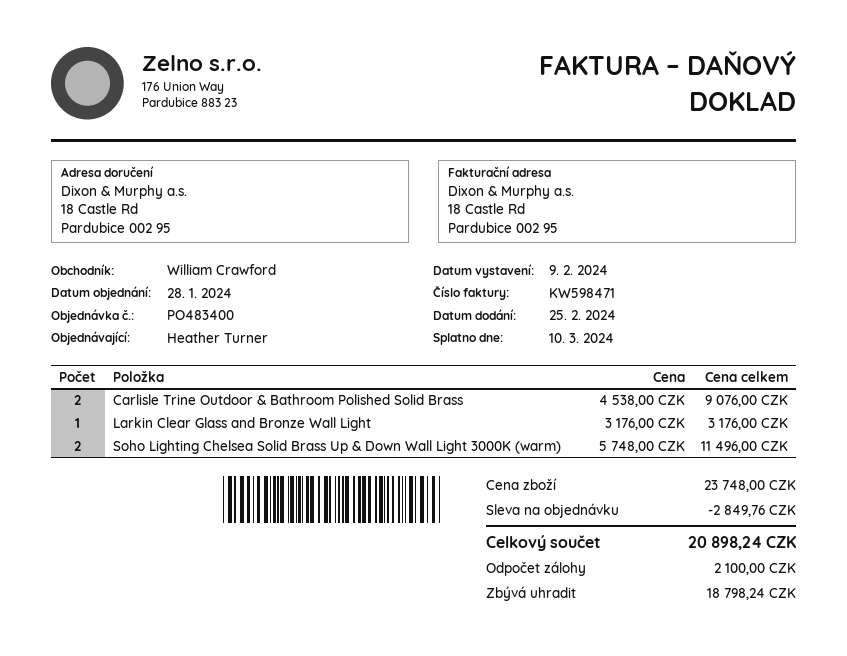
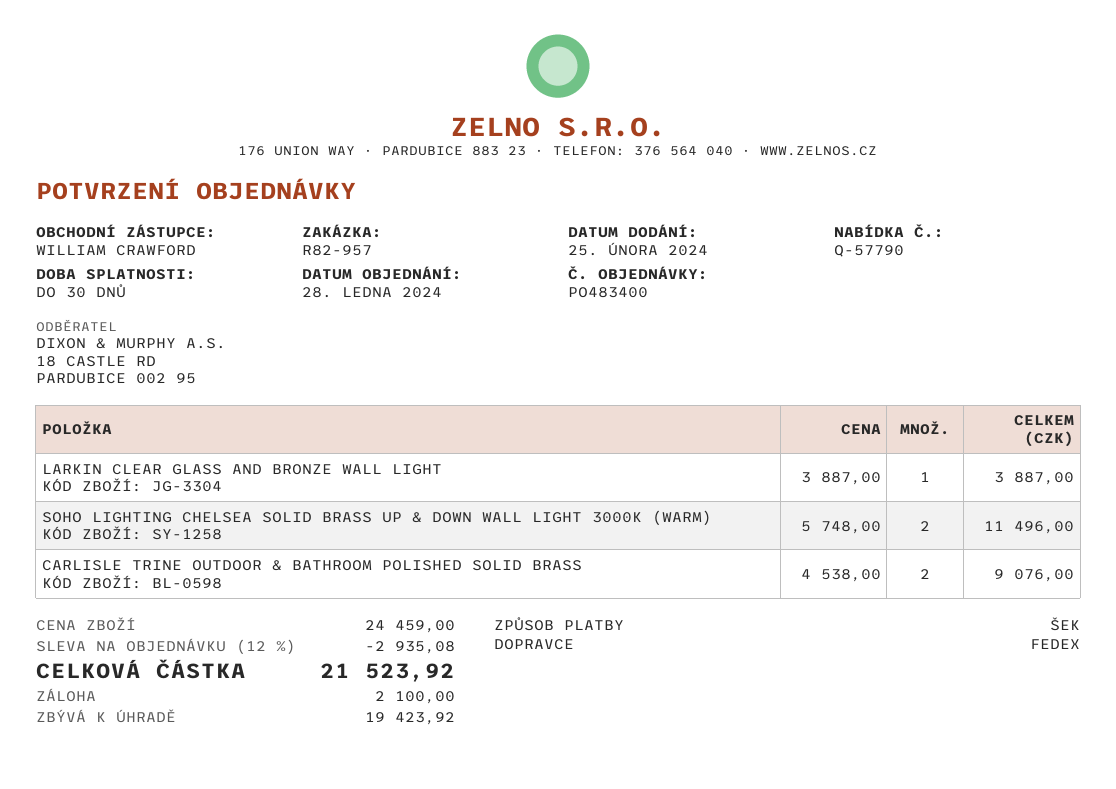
Larkin Clear Glass and Bronze Wall Light: 1 x 3176.00 = 3176.00 -> 1 x 3887.00 = 3887.00
subtotal: 23748.00 -> 24459.00
discount: 2849.76 -> 2935.08
total: 20898.24 -> 21523.92
balance: 18798.24 -> 19423.92

